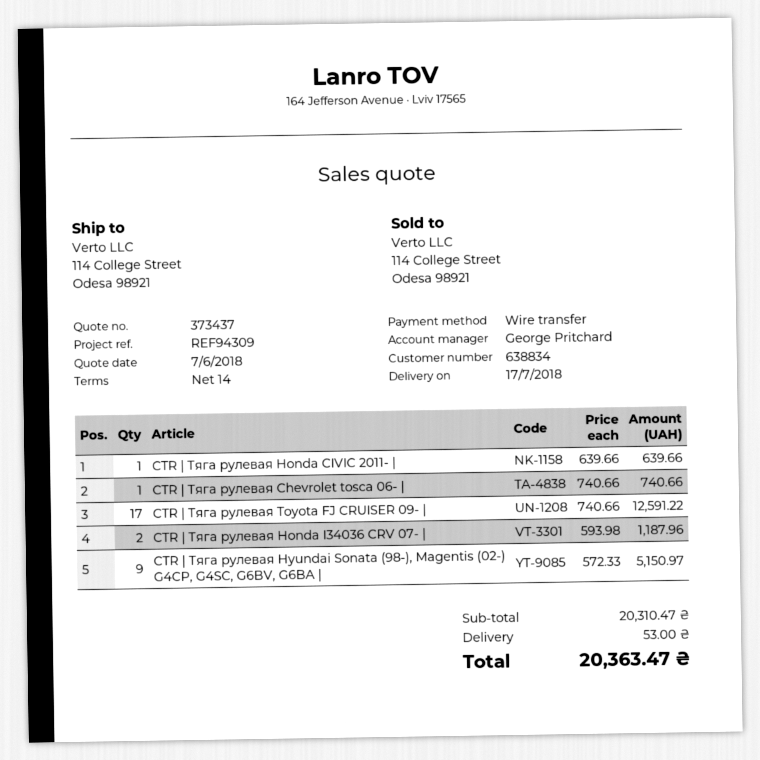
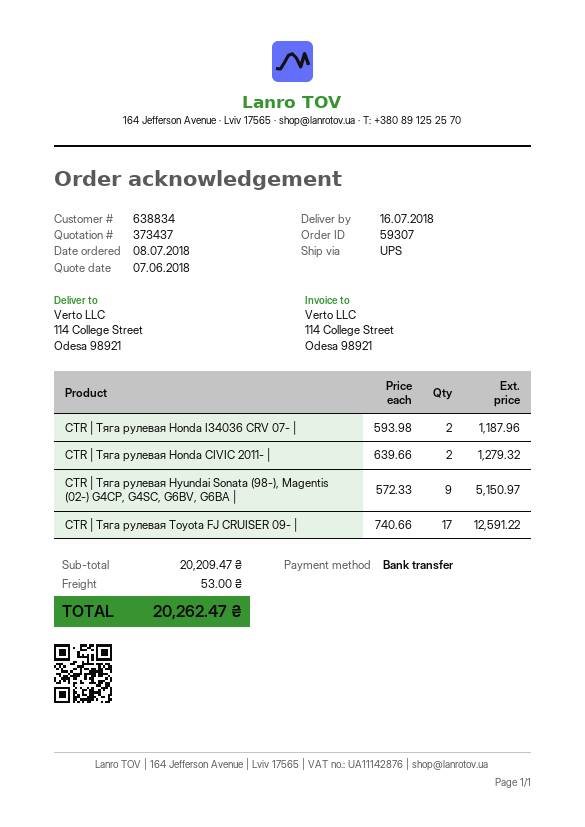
delivery date: 2018-07-17 -> 2018-07-16
CTR | Тяга рулевая Honda CIVIC 2011- |: 1 x 639.66 = 639.66 -> 2 x 639.66 = 1279.32
CTR | Тяга рулевая Chevrolet tosca 06- |: 1 x 740.66 = 740.66 -> none
subtotal: 20310.47 -> 20209.47
total: 20363.47 -> 20262.47

